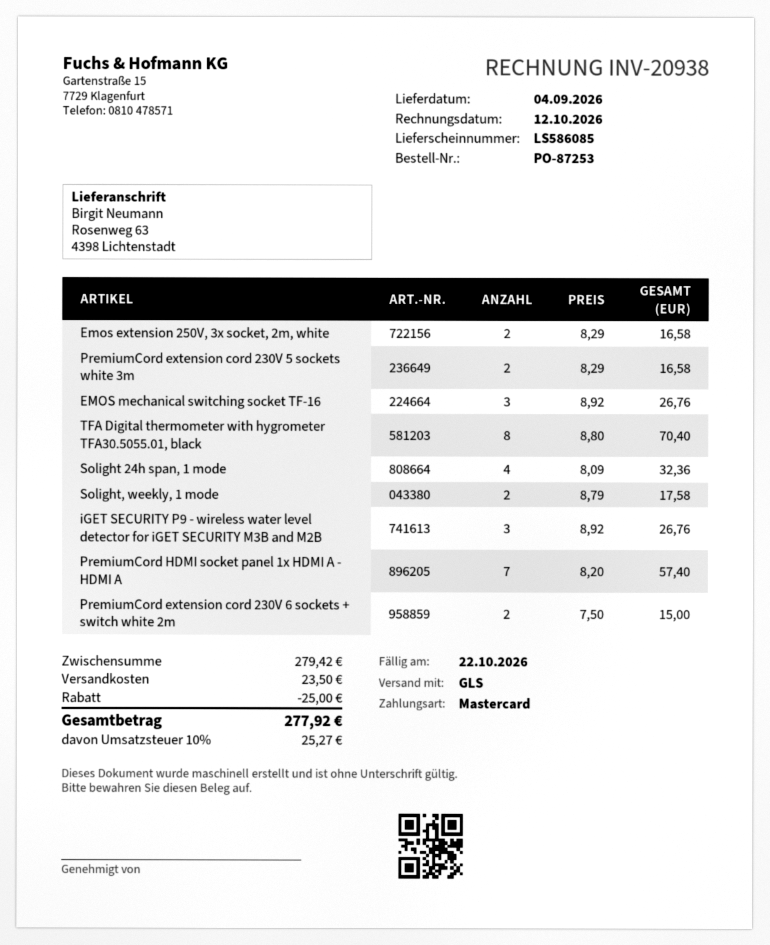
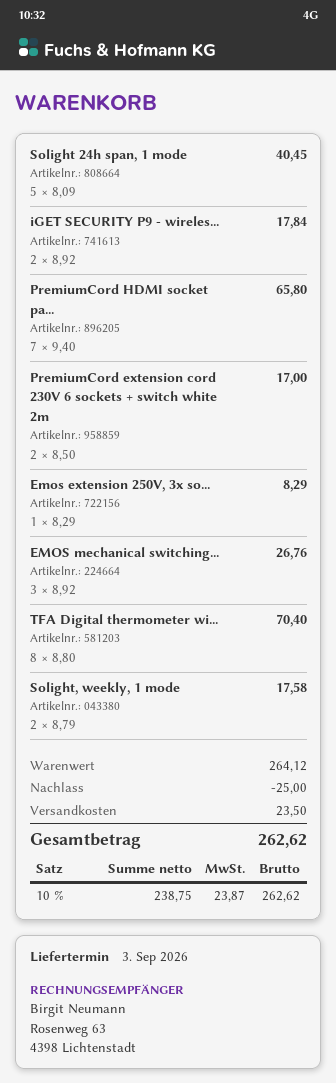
delivery date: 2026-09-04 -> 2026-09-03
Emos extension 250V, 3x socket, 2m, white: 2 x 8.29 = 16.58 -> 1 x 8.29 = 8.29
PremiumCord extension cord 230V 5 sockets white 3m: 2 x 8.29 = 16.58 -> none
Solight 24h span, 1 mode: 4 x 8.09 = 32.36 -> 5 x 8.09 = 40.45
iGET SECURITY P9 - wireless water level detector for iGET SECURITY M3B and M2B: 3 x 8.92 = 26.76 -> 2 x 8.92 = 17.84
PremiumCord HDMI socket panel 1x HDMI A - HDMI A: 7 x 8.20 = 57.40 -> 7 x 9.40 = 65.80
PremiumCord extension cord 230V 6 sockets + switch white 2m: 2 x 7.50 = 15.00 -> 2 x 8.50 = 17.00
subtotal: 279.42 -> 264.12
tax: 10% = 25.27 -> 10% = 23.87
total: 277.92 -> 262.62

